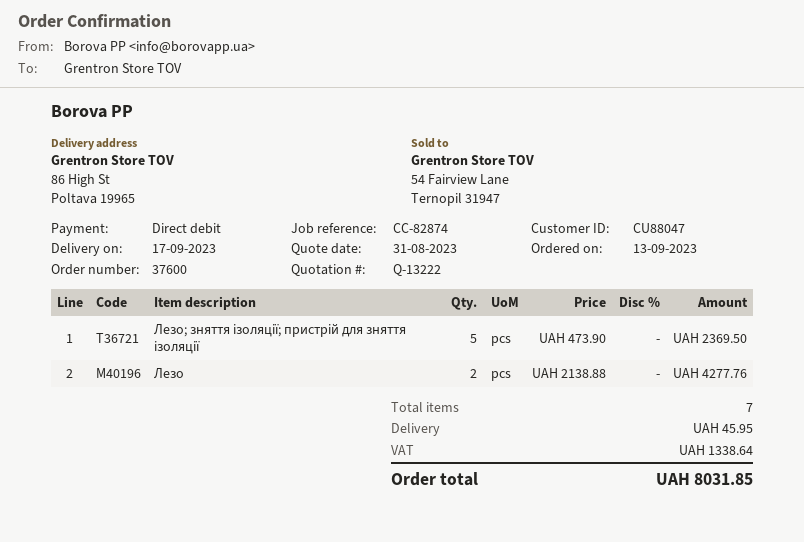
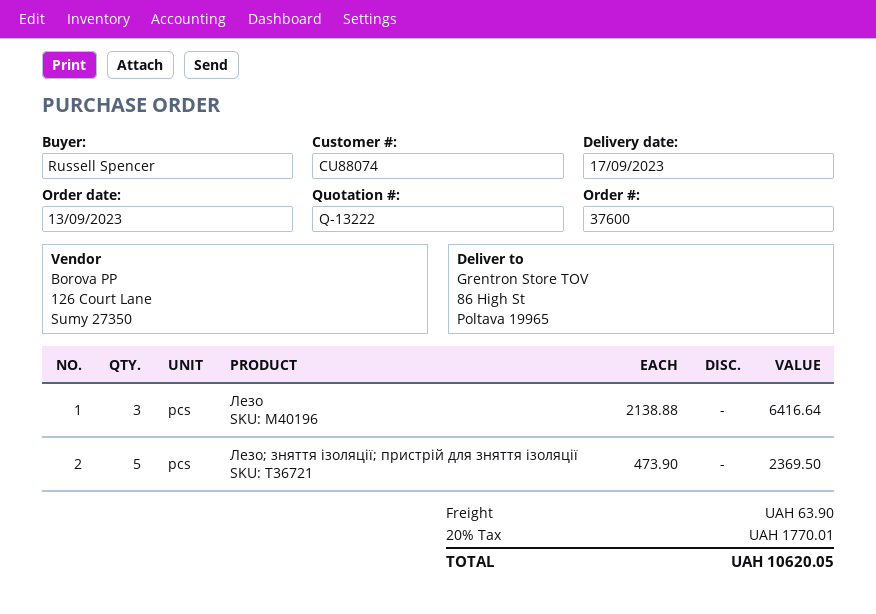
customer number: CU88047 -> CU88074
Лезо: 2 x 2138.88 = 4277.76 -> 3 x 2138.88 = 6416.64
shipping: 45.95 -> 63.90
tax: 1338.64 -> 1770.01
total: 8031.85 -> 10620.05

